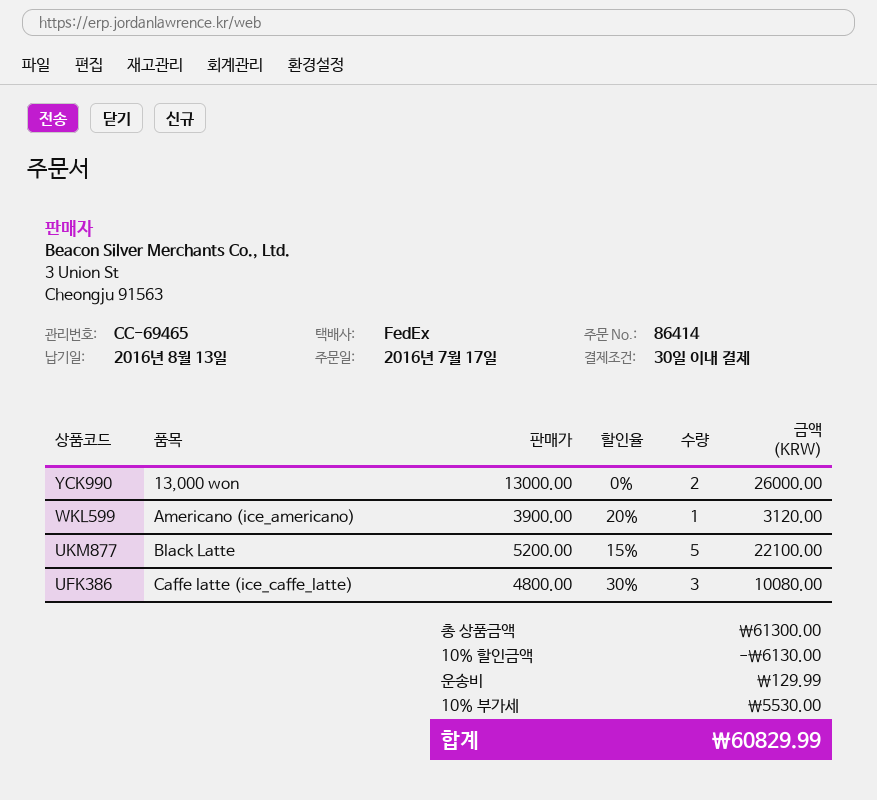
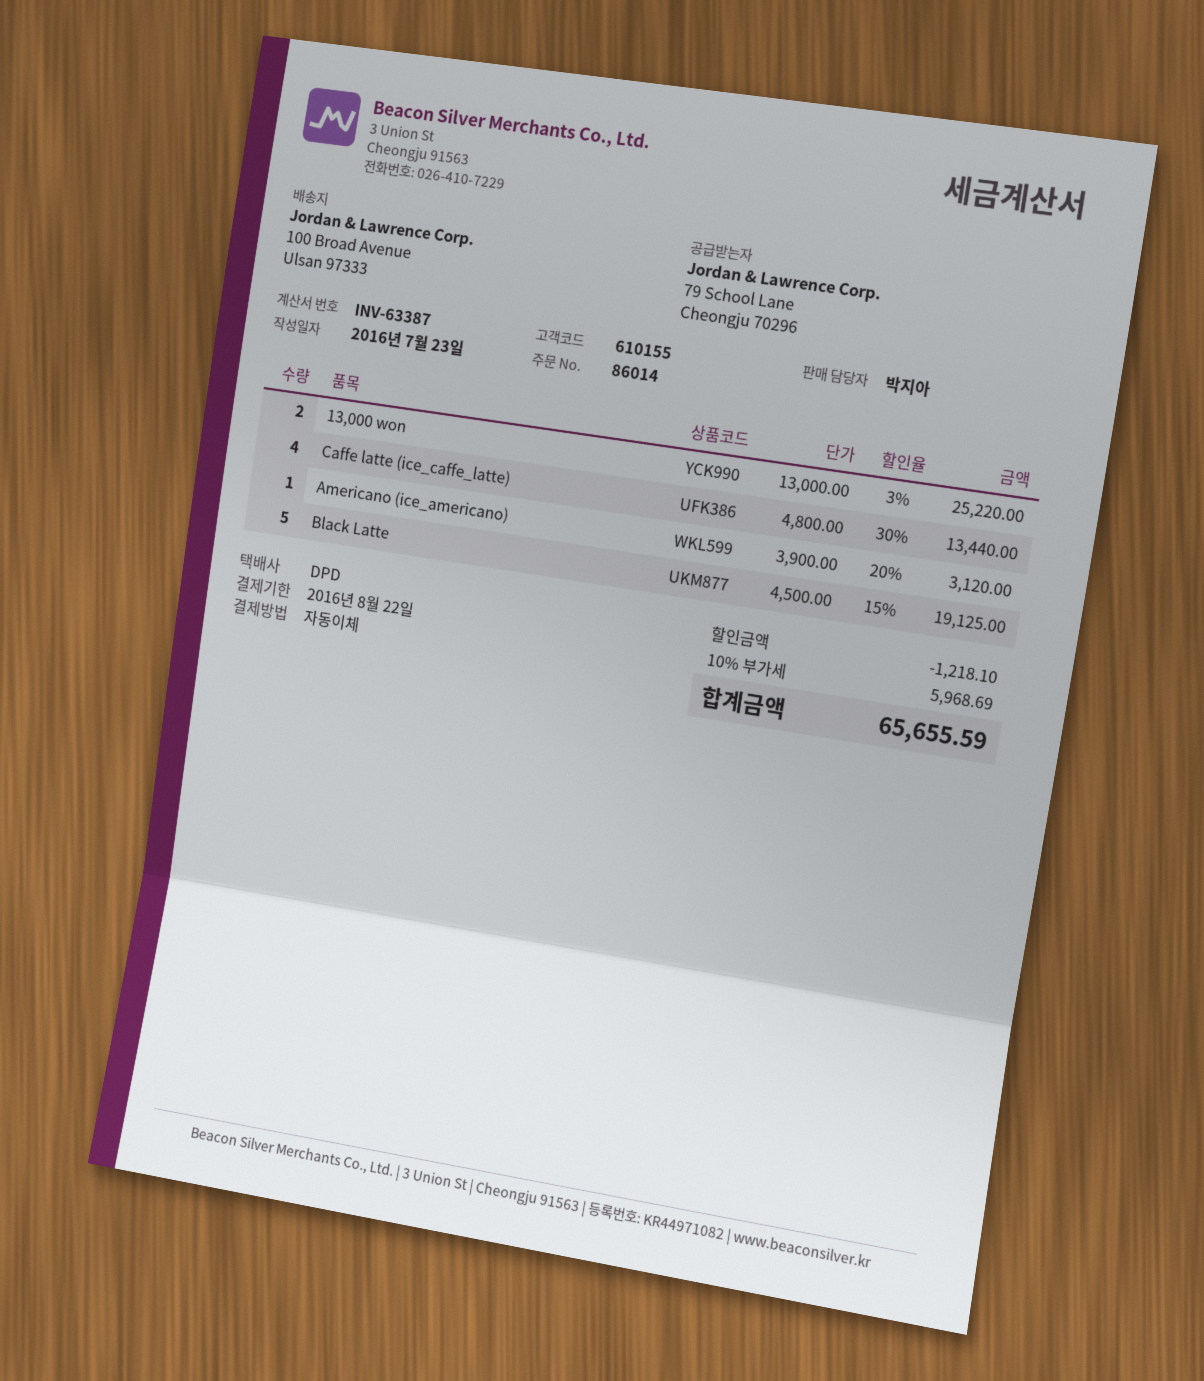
order number: 86414 -> 86014
shipping method: FedEx -> DPD
13,000 won: 2 x 13000.00 = 26000.00 -> 2 x 13000.00 - 3% = 25220.00
Black Latte: 5 x 5200.00 - 15% = 22100.00 -> 5 x 4500.00 - 15% = 19125.00
Caffe latte (ice_caffe_latte): 3 x 4800.00 - 30% = 10080.00 -> 4 x 4800.00 - 30% = 13440.00
discount: 6130.00 -> 1218.10
shipping: 129.99 -> none
tax: 10% = 5530.00 -> 10% = 5968.69
total: 60829.99 -> 65655.59

